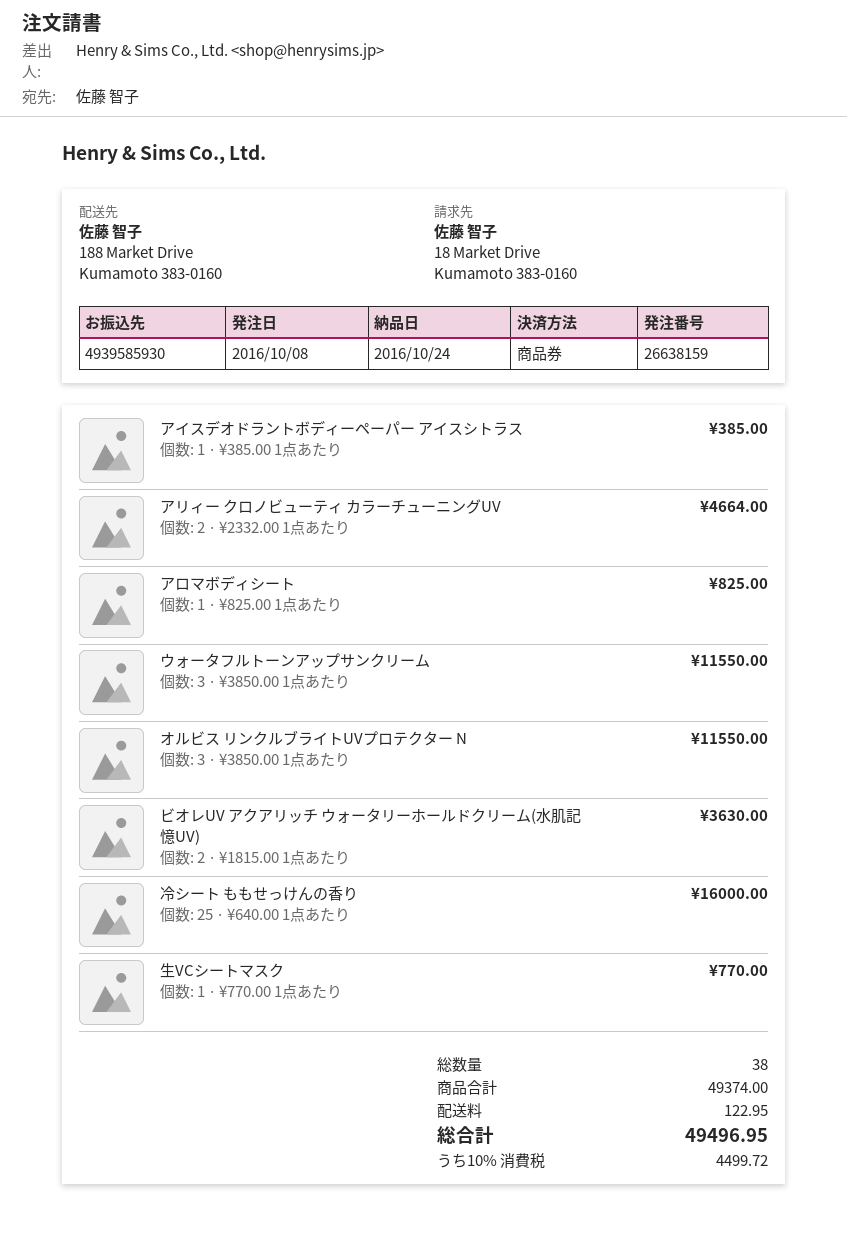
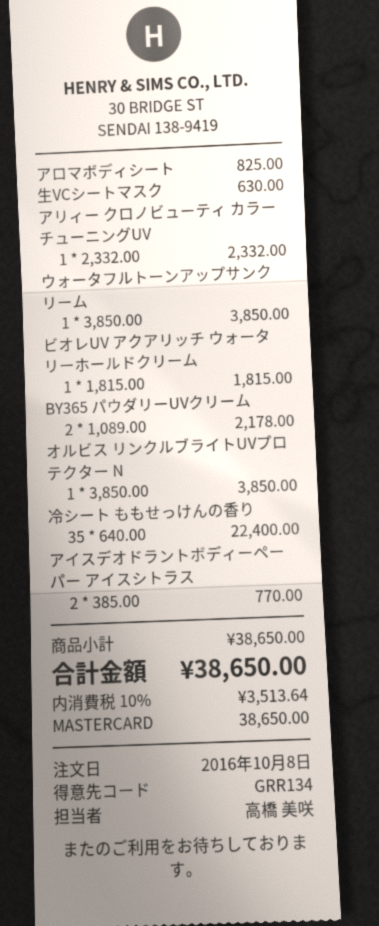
payment method: gift card -> Mastercard
アイスデオドラントボディーペーパー アイスシトラス: 1 x 385.00 = 385.00 -> 2 x 385.00 = 770.00
アリィー クロノビューティ カラーチューニングUV: 2 x 2332.00 = 4664.00 -> 1 x 2332.00 = 2332.00
ウォータフルトーンアップサンクリーム: 3 x 3850.00 = 11550.00 -> 1 x 3850.00 = 3850.00
オルビス リンクルブライトUVプロテクター N: 3 x 3850.00 = 11550.00 -> 1 x 3850.00 = 3850.00
ビオレUV アクアリッチ ウォータリーホールドクリーム(水肌記憶UV): 2 x 1815.00 = 3630.00 -> 1 x 1815.00 = 1815.00
冷シート ももせっけんの香り: 25 x 640.00 = 16000.00 -> 35 x 640.00 = 22400.00
生VCシートマスク: 1 x 770.00 = 770.00 -> 1 x 630.00 = 630.00
BY365 パウダリーUVクリーム: none -> 2 x 1089.00 = 2178.00
subtotal: 49374.00 -> 38650.00
shipping: 122.95 -> none
tax: 10% = 4499.72 -> 10% = 3513.64
total: 49496.95 -> 38650.00

